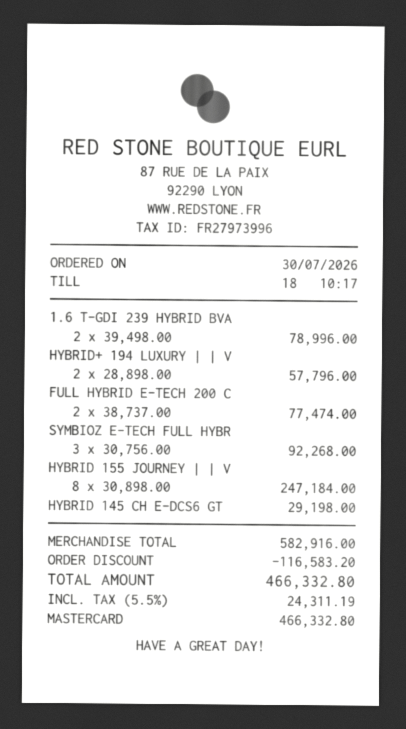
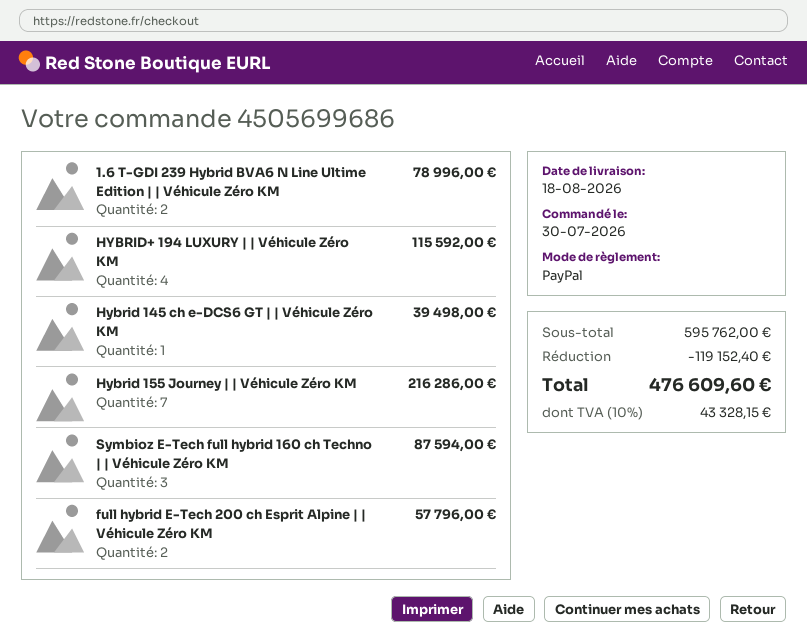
payment method: Mastercard -> PayPal
HYBRID+ 194 LUXURY | | V: 2 for 57796.00 -> 4 for 115592.00
FULL HYBRID E-TECH 200 C: 2 for 77474.00 -> 2 for 57796.00
SYMBIOZ E-TECH FULL HYBR: 3 for 92268.00 -> 3 for 87594.00
HYBRID 155 JOURNEY | | V: 8 for 247184.00 -> 7 for 216286.00
HYBRID 145 CH E-DCS6 GT: 1 for 29198.00 -> 1 for 39498.00
subtotal: 582916.00 -> 595762.00
discount: 116583.20 -> 119152.40
tax: 5.5% = 24311.19 -> 10% = 43328.15
total: 466332.80 -> 476609.60

